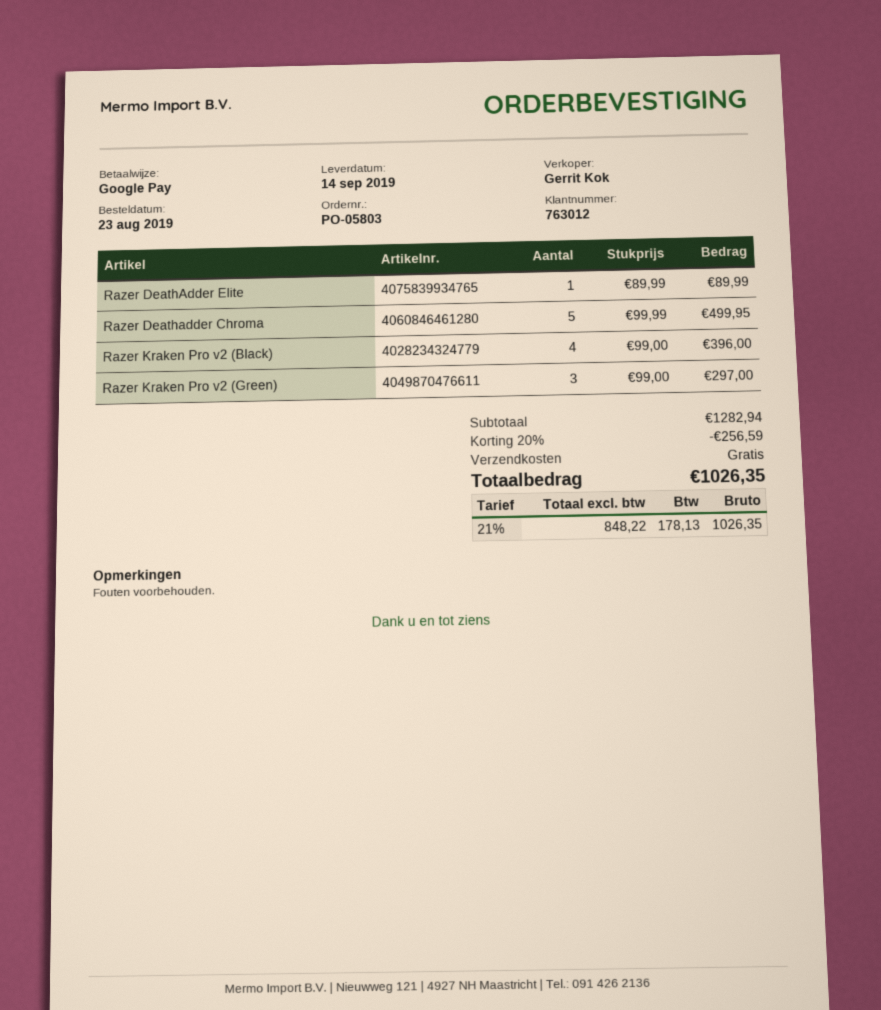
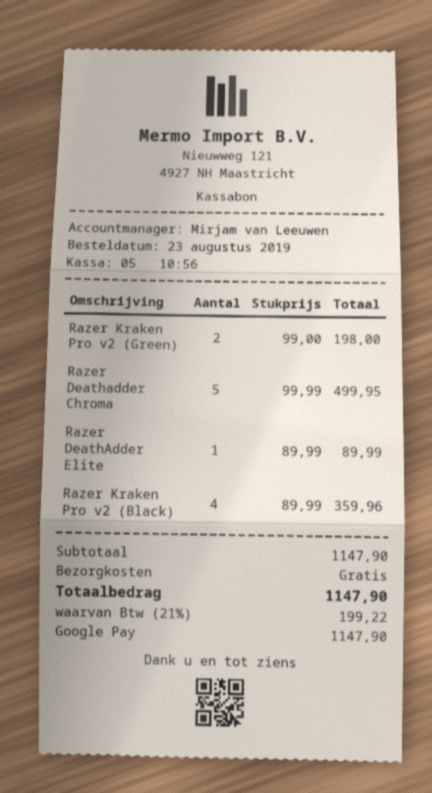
sales rep: Gerrit Kok -> Mirjam van Leeuwen
Razer Kraken Pro v2 (Black): 4 x 99.00 = 396.00 -> 4 x 89.99 = 359.96
Razer Kraken Pro v2 (Green): 3 x 99.00 = 297.00 -> 2 x 99.00 = 198.00
subtotal: 1282.94 -> 1147.90
discount: 20% = 256.59 -> none
tax: 21% = 178.13 -> 21% = 199.22
total: 1026.35 -> 1147.90

